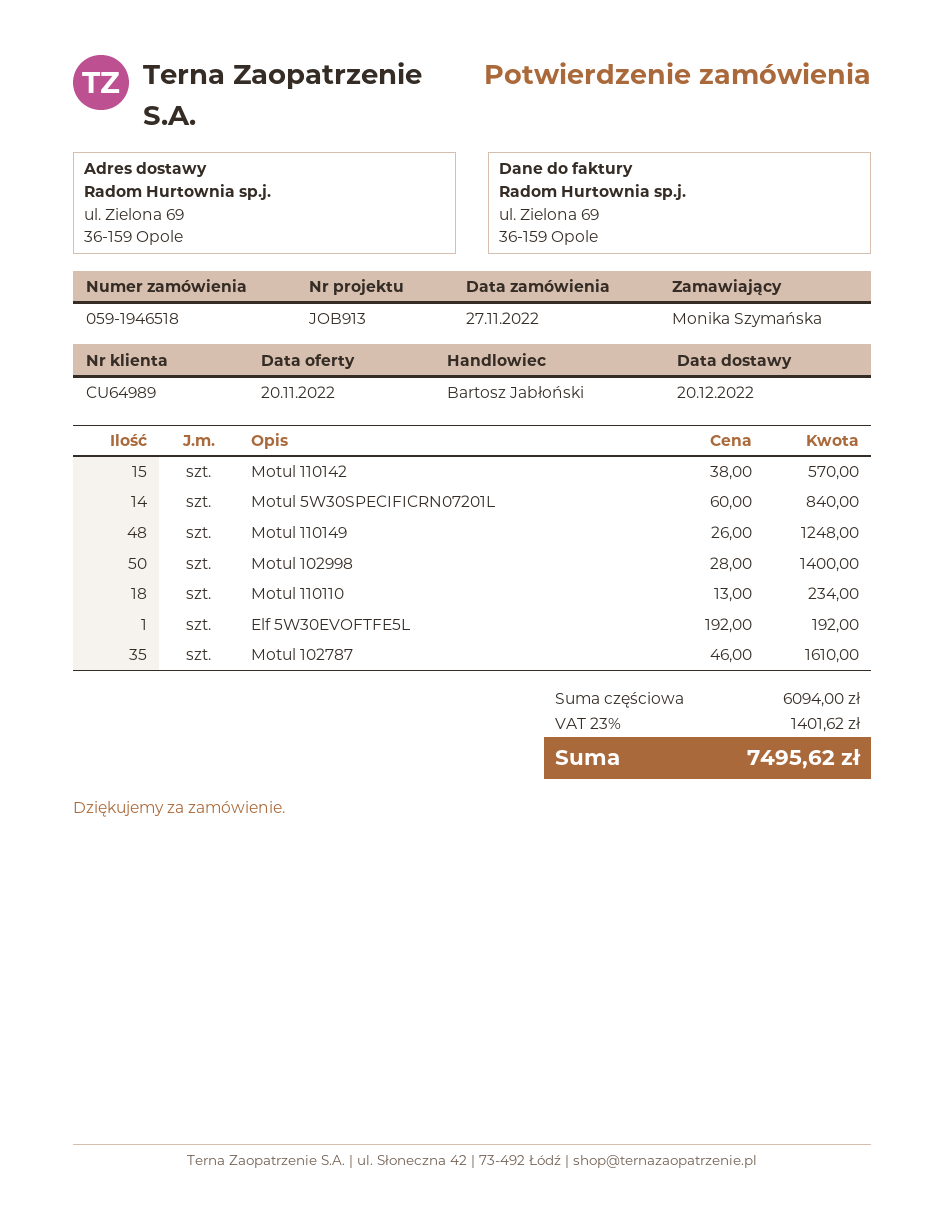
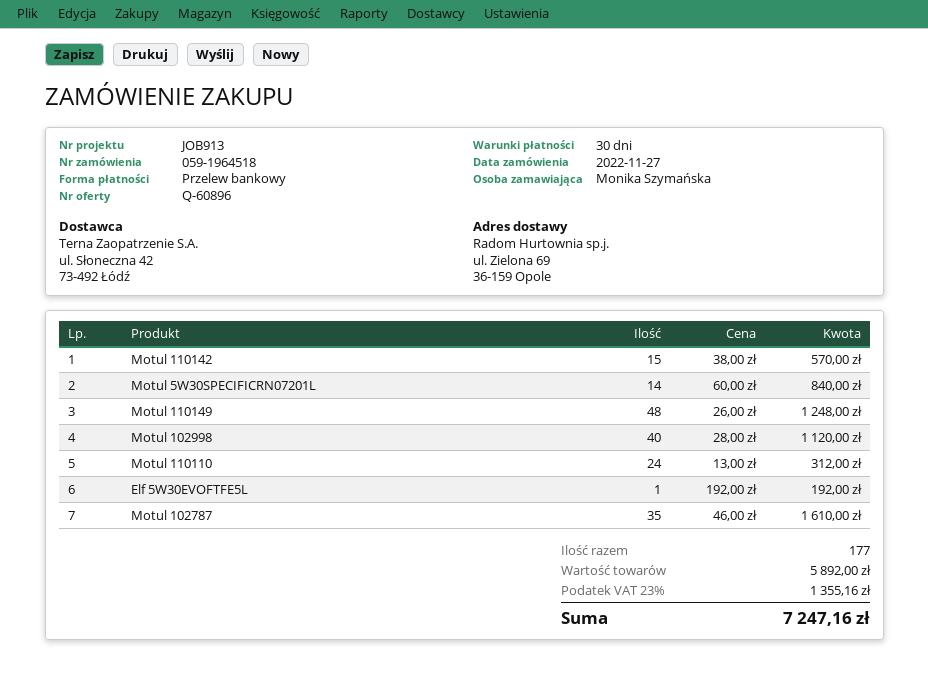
order number: 059-1946518 -> 059-1964518
Motul 102998: 50 x 28.00 = 1400.00 -> 40 x 28.00 = 1120.00
Motul 110110: 18 x 13.00 = 234.00 -> 24 x 13.00 = 312.00
subtotal: 6094.00 -> 5892.00
tax: 23% = 1401.62 -> 23% = 1355.16
total: 7495.62 -> 7247.16

